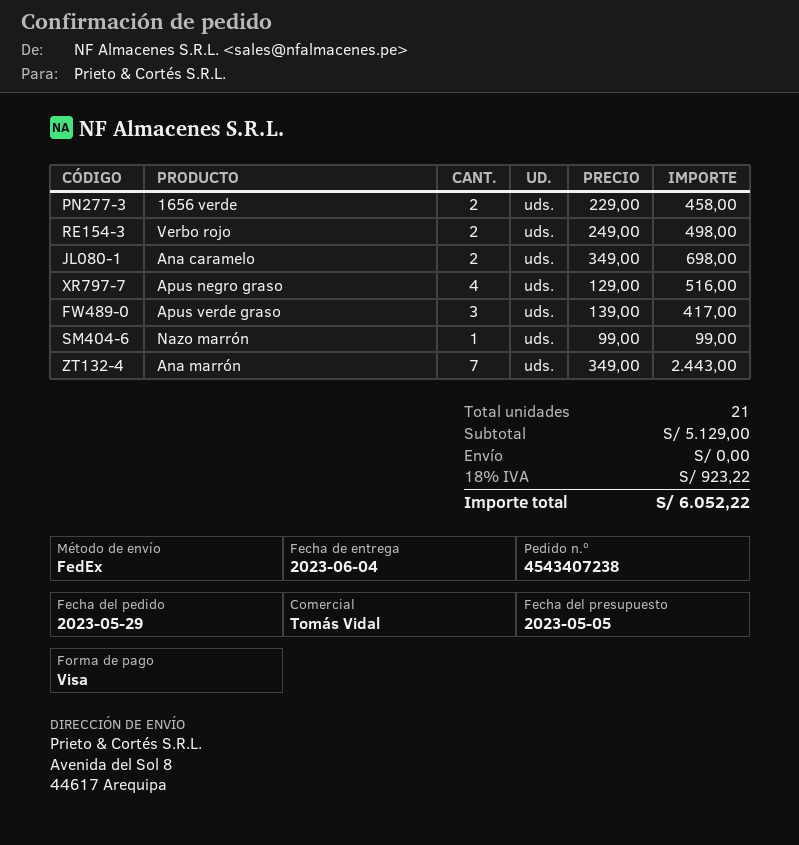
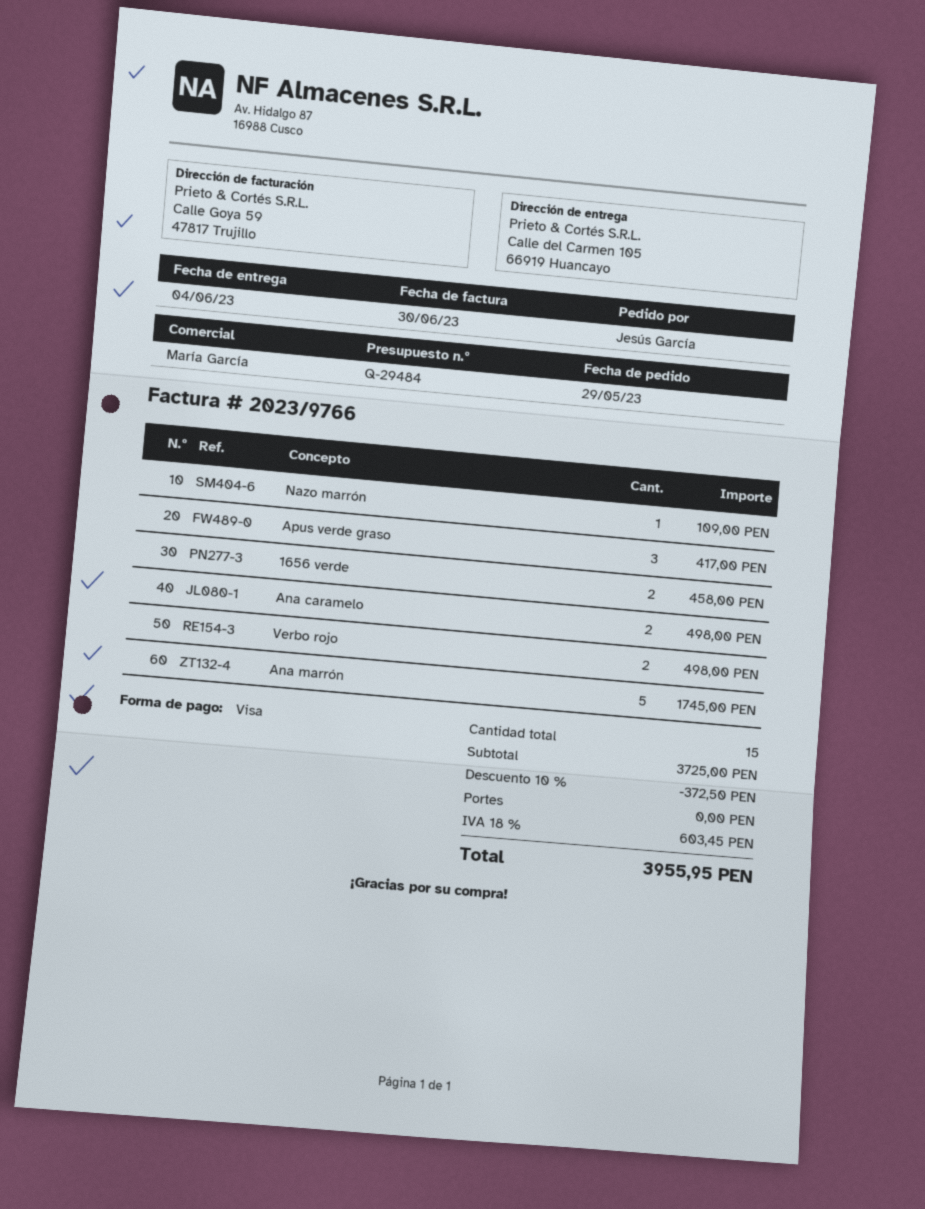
sales rep: Tomás Vidal -> María García
ship to: Avenida del Sol 8, 44617 Arequipa -> Calle del Carmen 105, 66919 Huancayo
Ana caramelo: 2 for 698.00 -> 2 for 498.00
Apus negro graso: 4 for 516.00 -> none
Nazo marrón: 1 for 99.00 -> 1 for 109.00
Ana marrón: 7 for 2443.00 -> 5 for 1745.00
total quantity: 21 -> 15
subtotal: 5129.00 -> 3725.00
discount: none -> 10% = 372.50
tax: 18% = 923.22 -> 18% = 603.45
total: 6052.22 -> 3955.95

